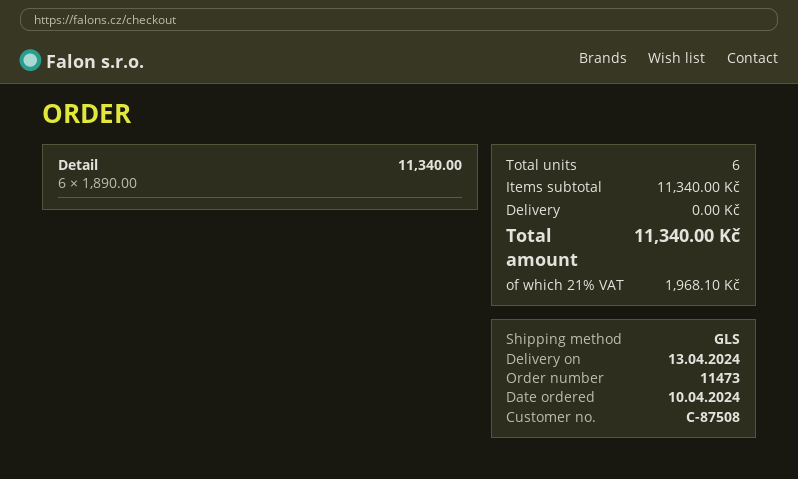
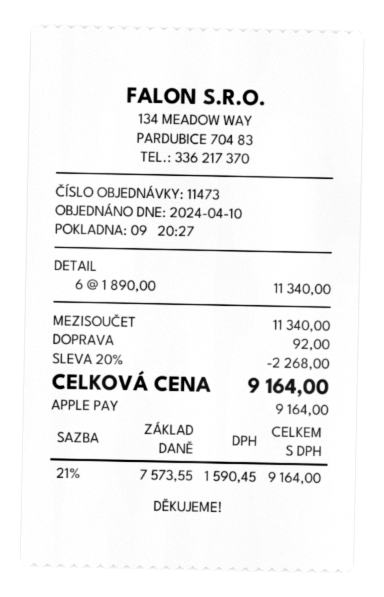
discount: none -> 20% = 2268.00
shipping: 0.00 -> 92.00
tax: 21% = 1968.10 -> 21% = 1590.45
total: 11340.00 -> 9164.00

